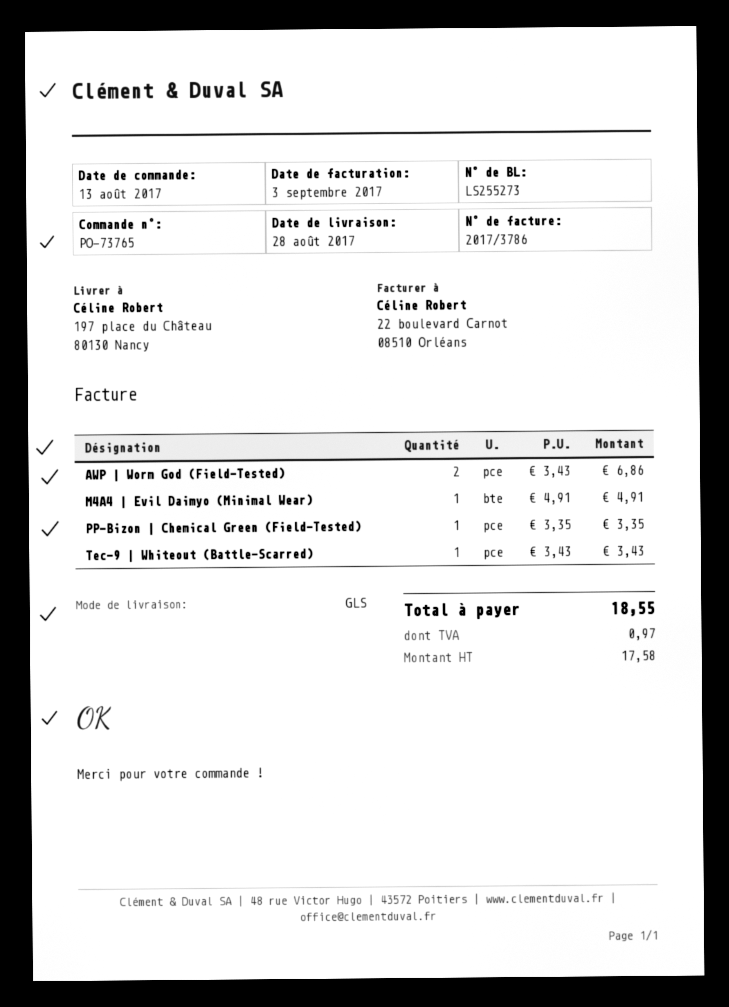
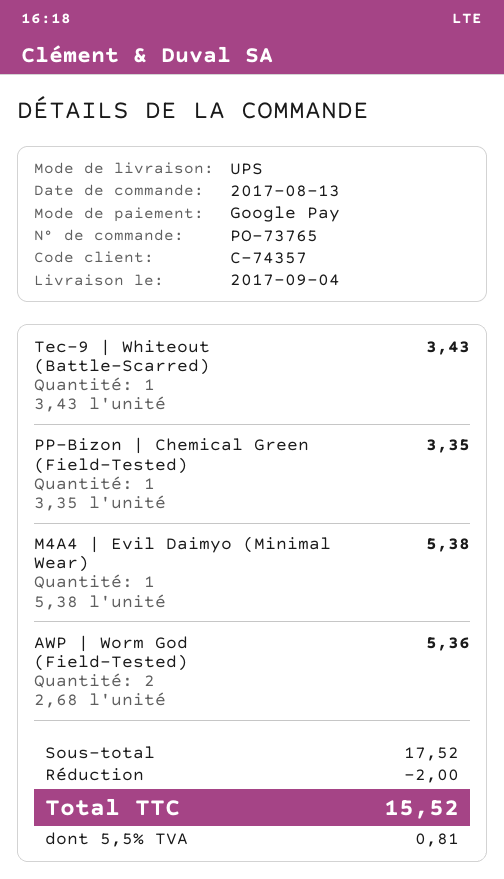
delivery date: 2017-08-28 -> 2017-09-04
shipping method: GLS -> UPS
AWP | Worm God (Field-Tested): 2 x 3.43 = 6.86 -> 2 x 2.68 = 5.36
M4A4 | Evil Daimyo (Minimal Wear): 1 x 4.91 = 4.91 -> 1 x 5.38 = 5.38
discount: none -> 2.00
tax: 0.97 -> 0.81
total: 18.55 -> 15.52

